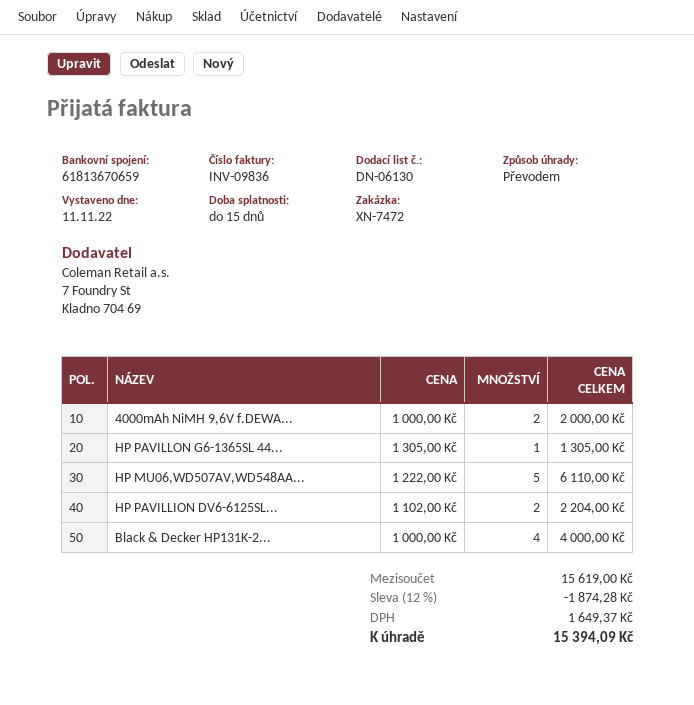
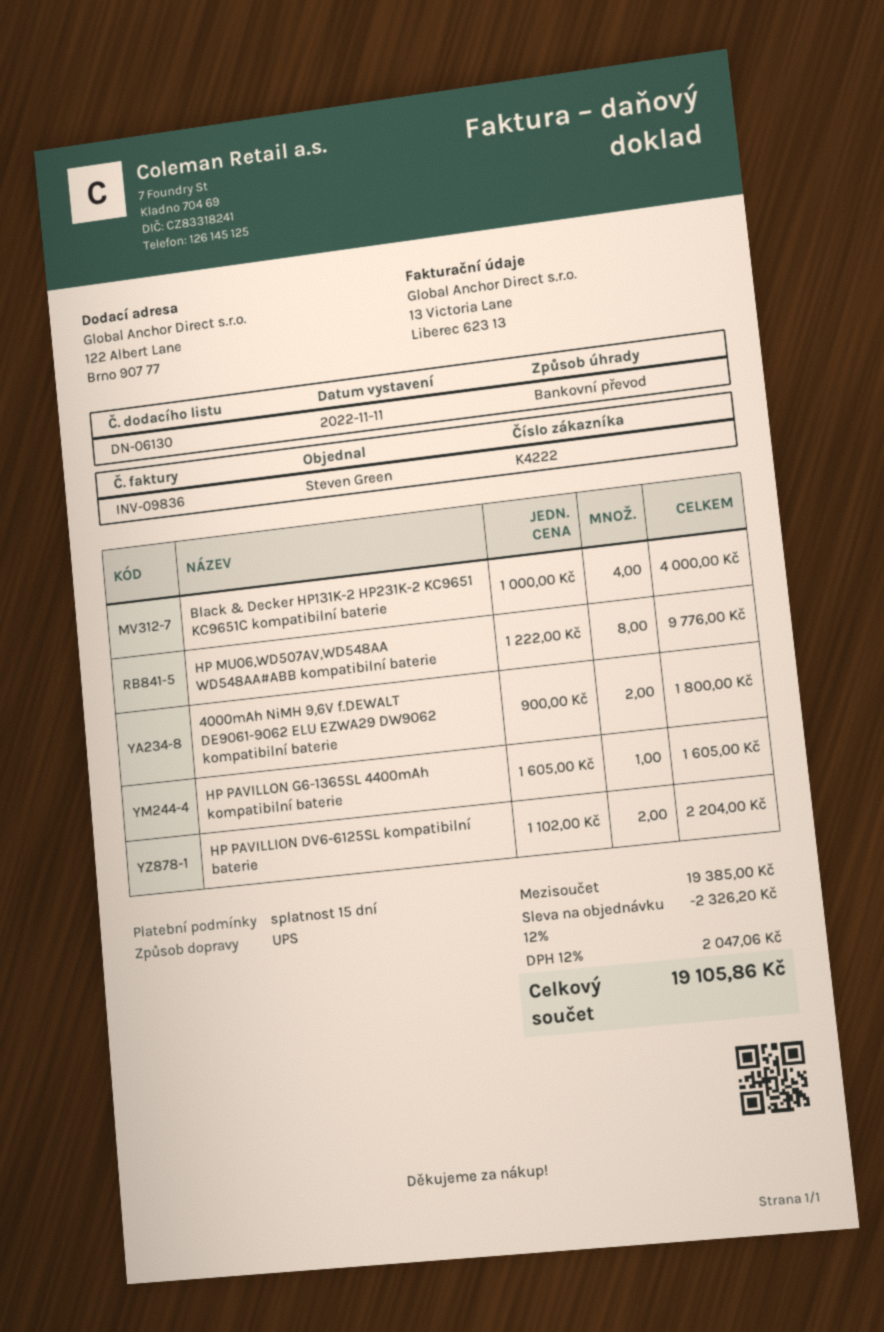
4000mAh NiMH 9,6V f.DEWA...: 2 x 1000.00 = 2000.00 -> 2 x 900.00 = 1800.00
HP PAVILLON G6-1365SL 44...: 1 x 1305.00 = 1305.00 -> 1 x 1605.00 = 1605.00
HP MU06,WD507AV,WD548AA...: 5 x 1222.00 = 6110.00 -> 8 x 1222.00 = 9776.00
subtotal: 15619.00 -> 19385.00
discount: 12% = 1874.28 -> 12% = 2326.20
tax: 1649.37 -> 2047.06
total: 15394.09 -> 19105.86

